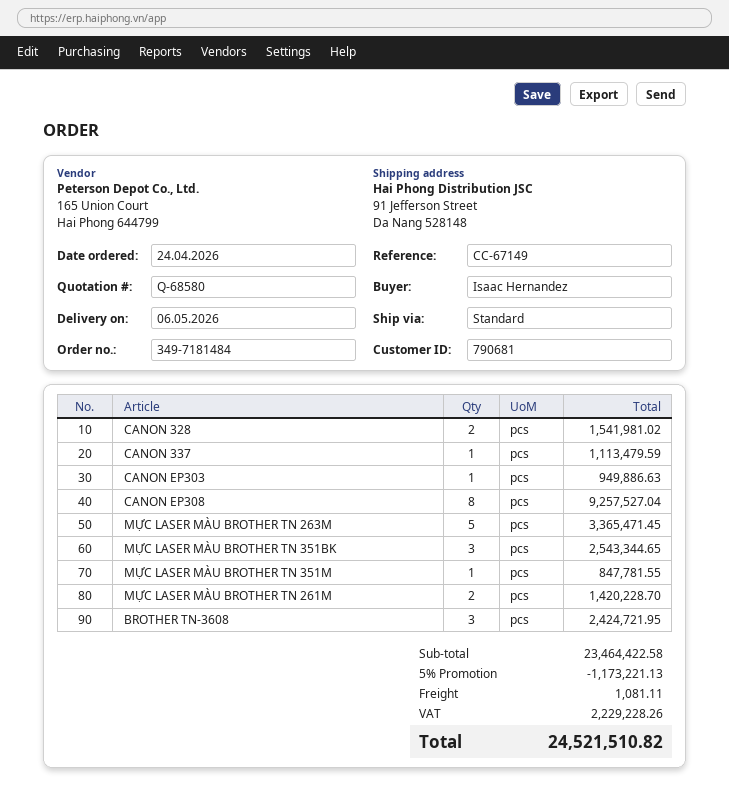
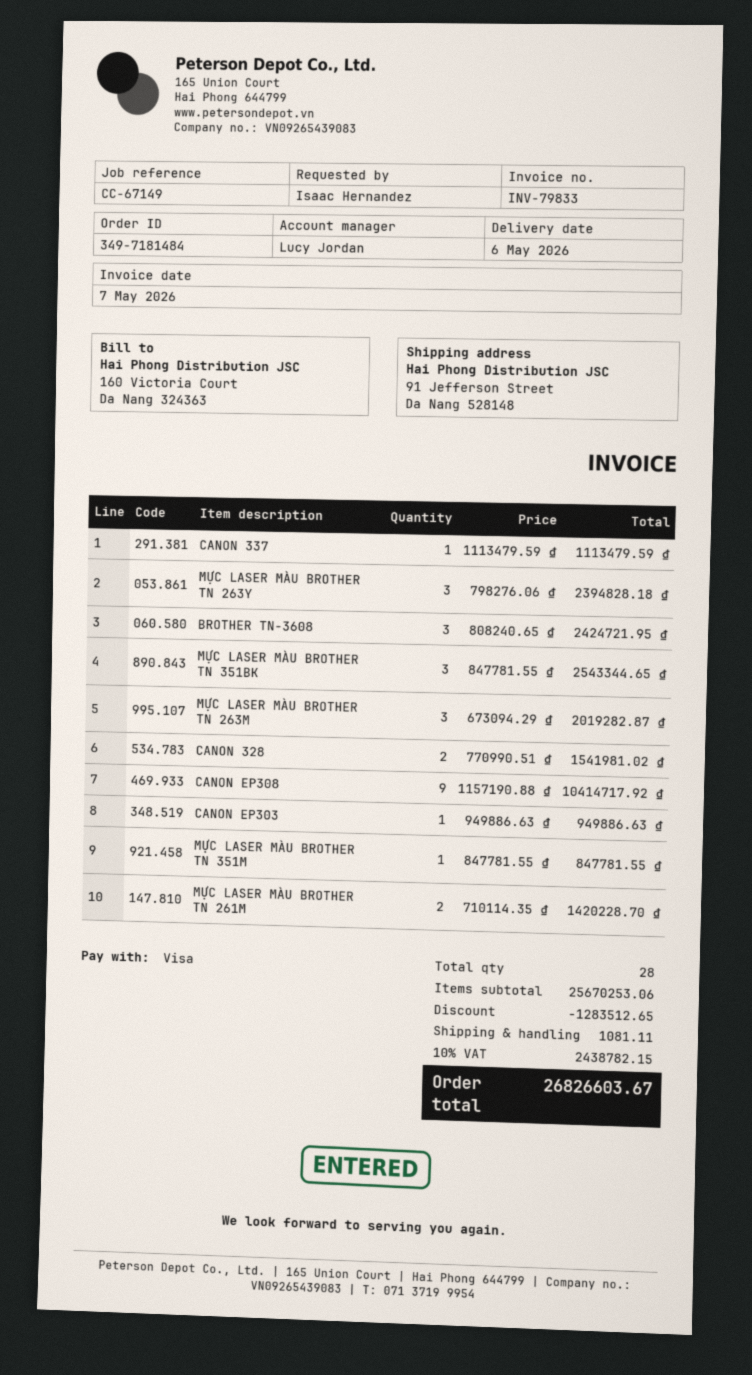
CANON EP308: 8 for 9257527.04 -> 9 for 10414717.92
MỰC LASER MÀU BROTHER TN 263M: 5 for 3365471.45 -> 3 for 2019282.87
MỰC LASER MÀU BROTHER TN 263Y: none -> 3 for 2394828.18
subtotal: 23464422.58 -> 25670253.06
discount: 1173221.13 -> 1283512.65
tax: 2229228.26 -> 2438782.15
total: 24521510.82 -> 26826603.67

